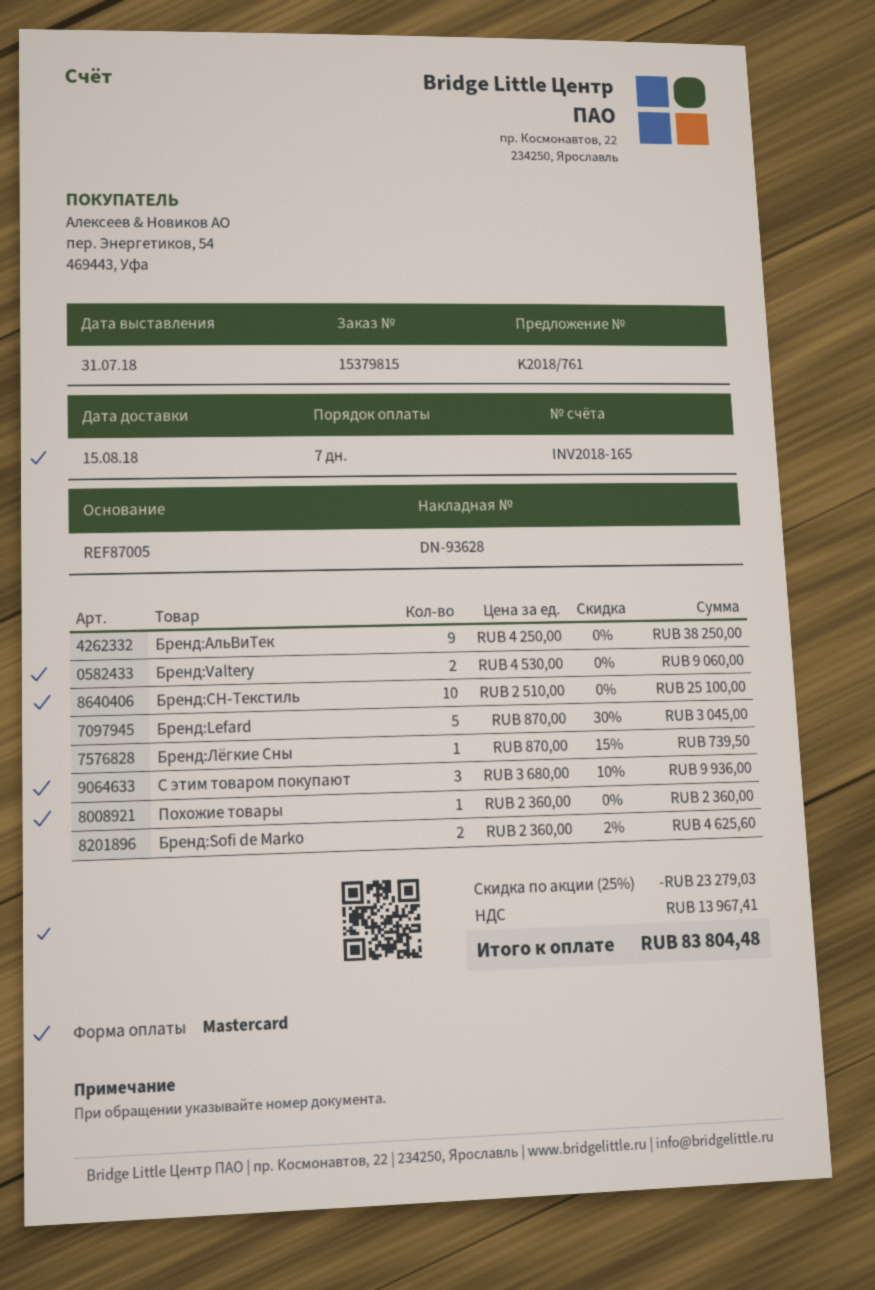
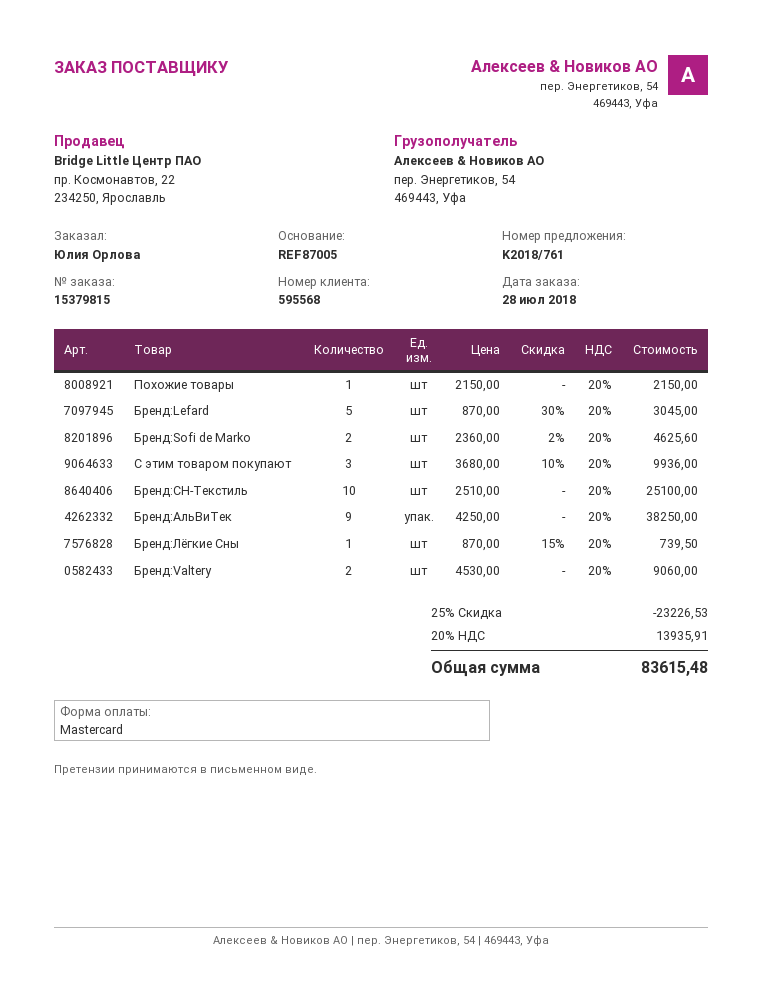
Похожие товары: 1 x 2360.00 = 2360.00 -> 1 x 2150.00 = 2150.00
discount: 25% = 23279.03 -> 25% = 23226.53
tax: 13967.41 -> 13935.91
total: 83804.48 -> 83615.48

